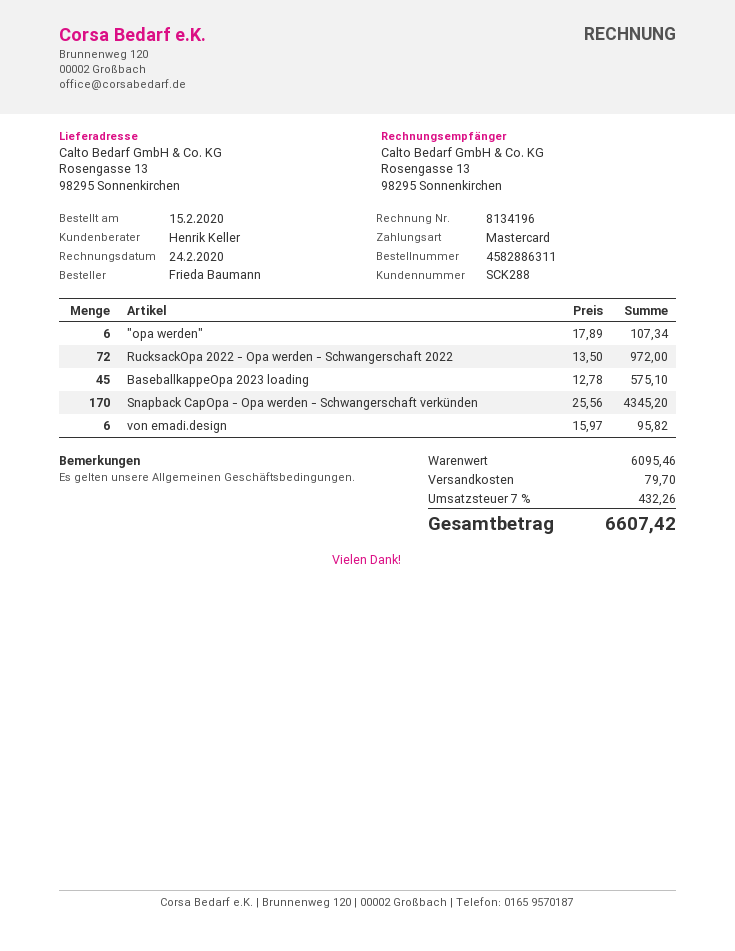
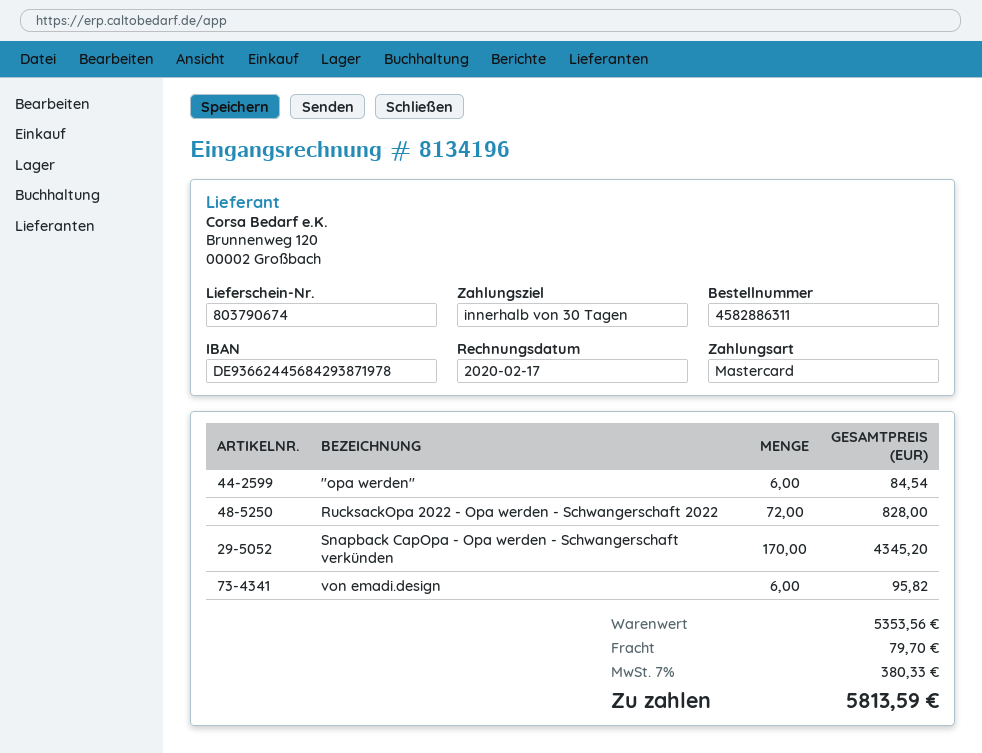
invoice date: 2020-02-24 -> 2020-02-17
"opa werden": 6 for 107.34 -> 6 for 84.54
RucksackOpa 2022 - Opa werden - Schwangerschaft 2022: 72 for 972.00 -> 72 for 828.00
BaseballkappeOpa 2023 loading: 45 for 575.10 -> none
subtotal: 6095.46 -> 5353.56
tax: 7% = 432.26 -> 7% = 380.33
total: 6607.42 -> 5813.59

